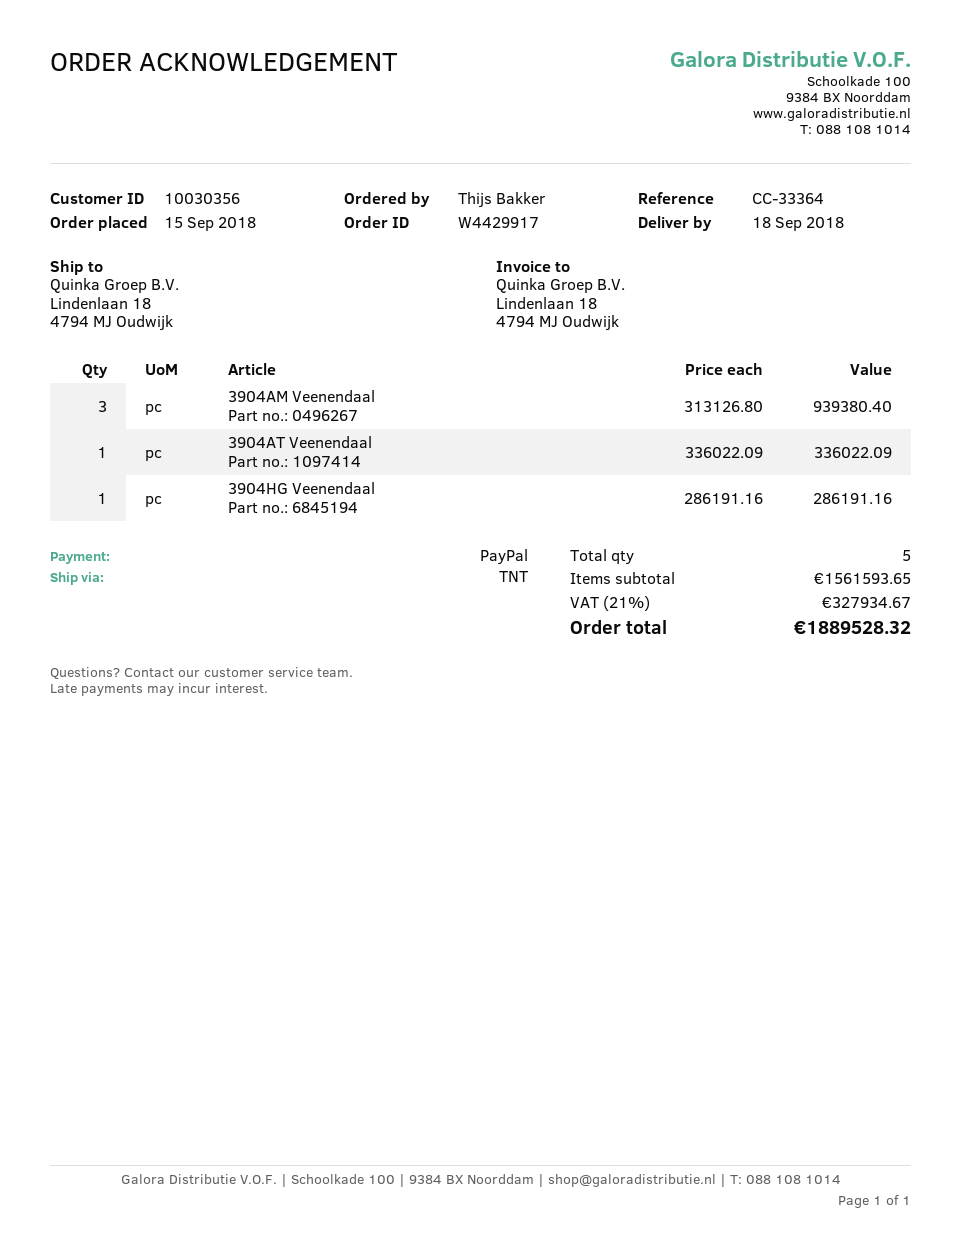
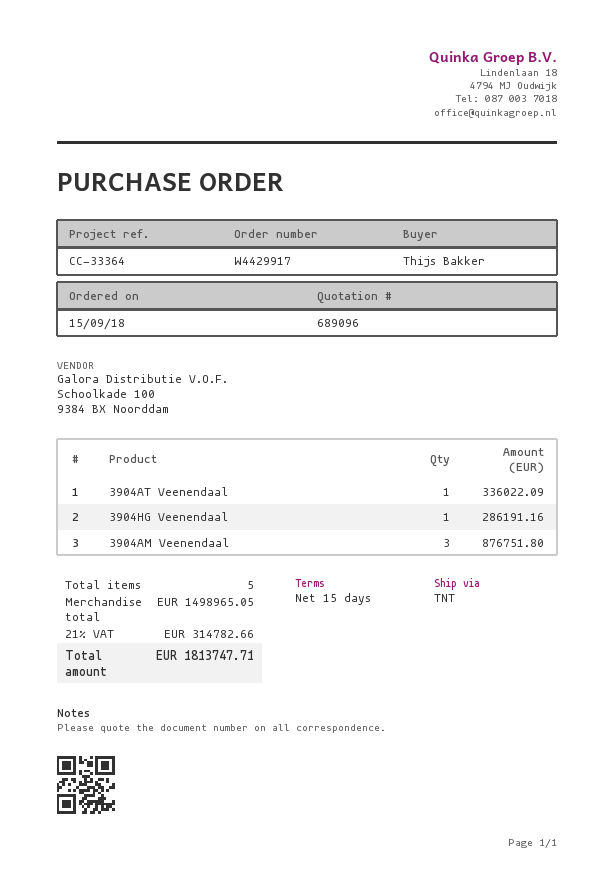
3904AM Veenendaal: 3 for 939380.40 -> 3 for 876751.80
subtotal: 1561593.65 -> 1498965.05
tax: 21% = 327934.67 -> 21% = 314782.66
total: 1889528.32 -> 1813747.71

